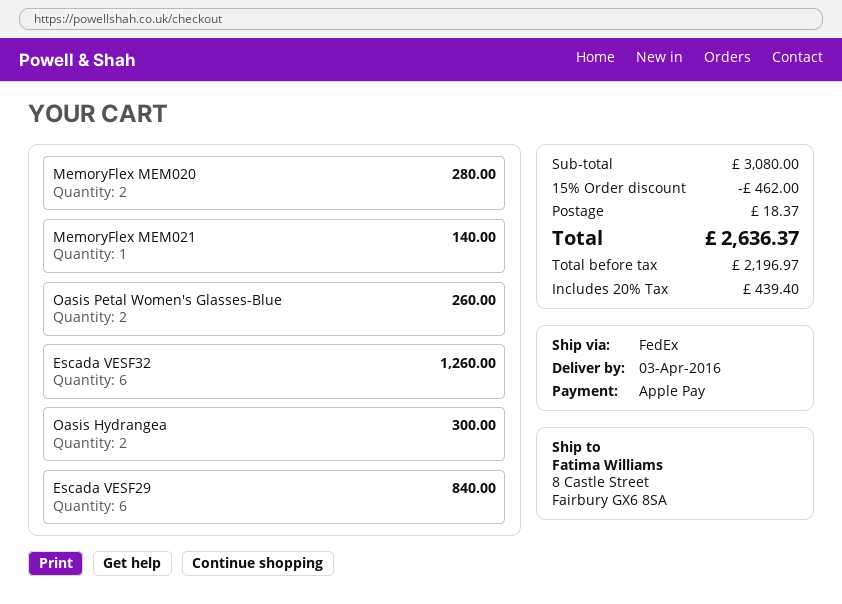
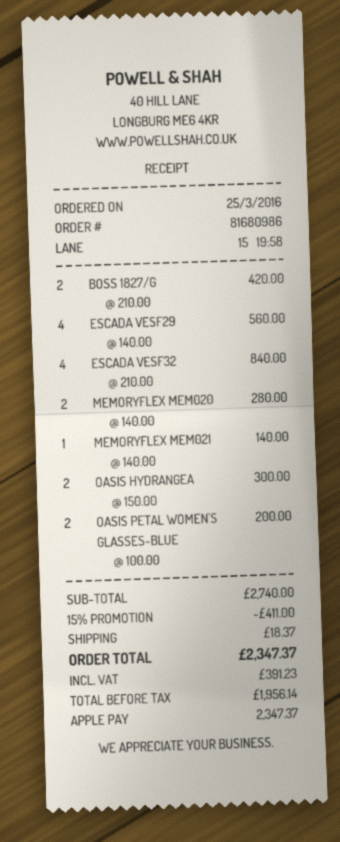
Oasis Petal Women's Glasses-Blue: 2 for 260.00 -> 2 for 200.00
Escada VESF32: 6 for 1260.00 -> 4 for 840.00
Escada VESF29: 6 for 840.00 -> 4 for 560.00
BOSS 1827/G: none -> 2 for 420.00
subtotal: 3080.00 -> 2740.00
discount: 15% = 462.00 -> 15% = 411.00
net: 2196.97 -> 1956.14
tax: 439.40 -> 391.23
total: 2636.37 -> 2347.37

